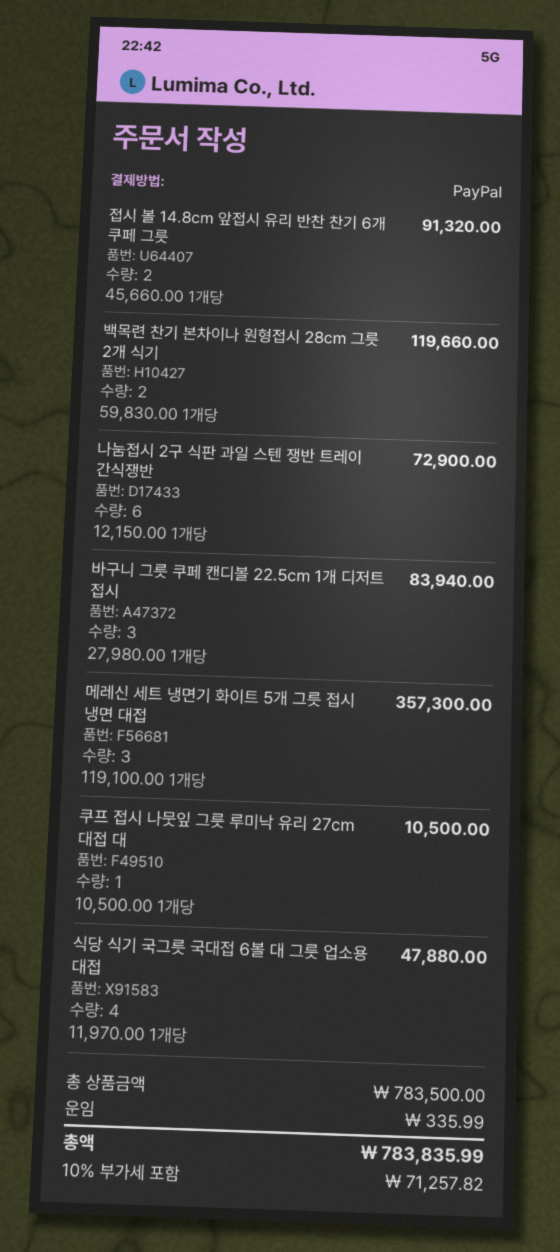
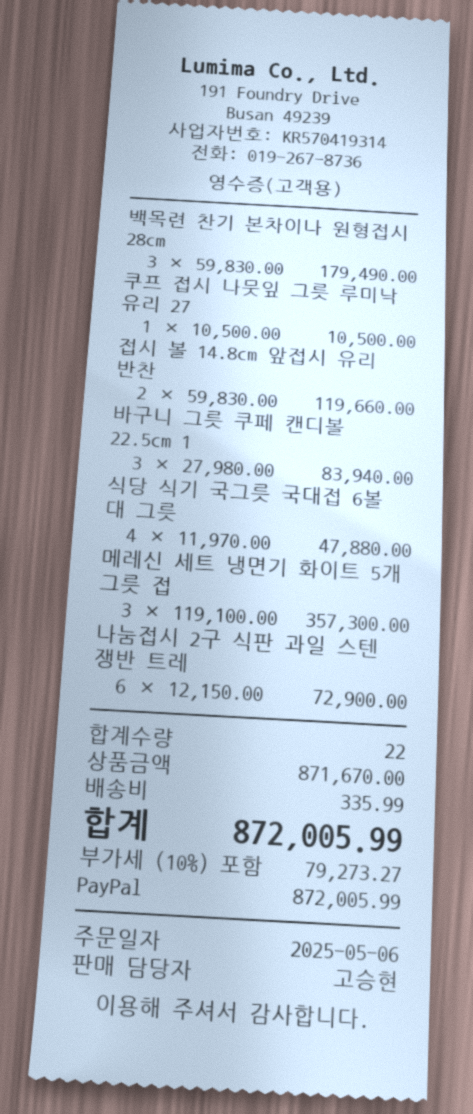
접시 볼 14.8cm 앞접시 유리 반찬 찬기 6개 쿠페 그릇: 2 x 45660.00 = 91320.00 -> 2 x 59830.00 = 119660.00
백목련 찬기 본차이나 원형접시 28cm 그릇 2개 식기: 2 x 59830.00 = 119660.00 -> 3 x 59830.00 = 179490.00
subtotal: 783500.00 -> 871670.00
tax: 10% = 71257.82 -> 10% = 79273.27
total: 783835.99 -> 872005.99

